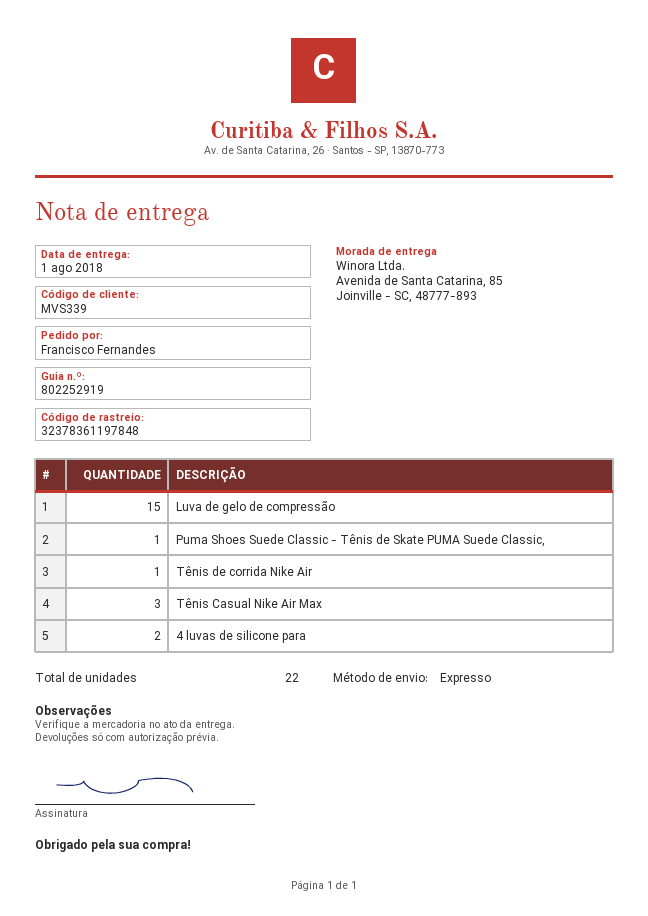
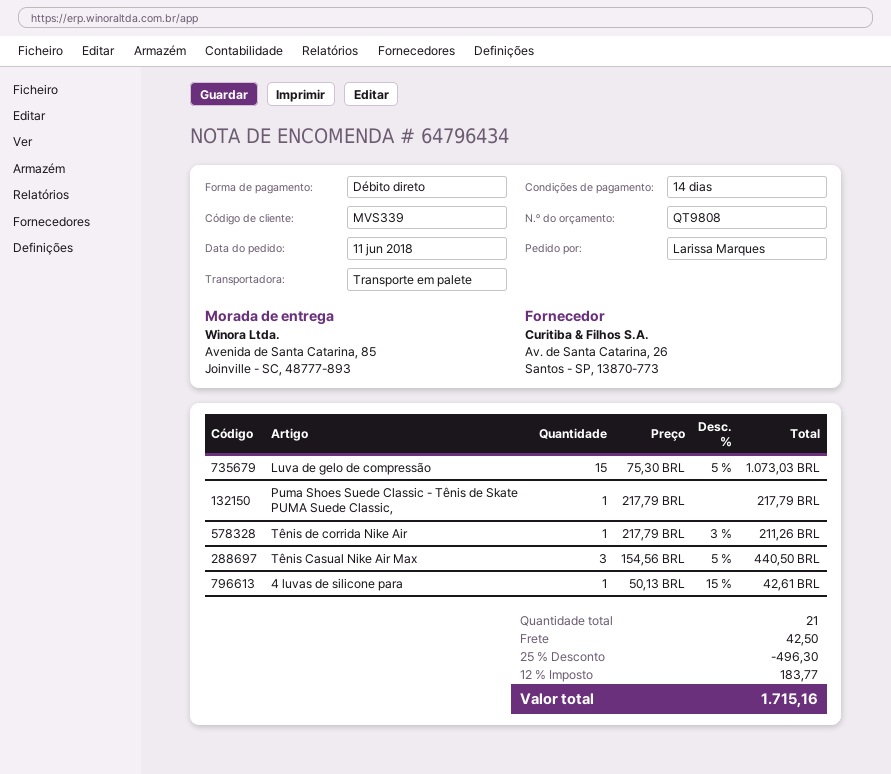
ordered by: Francisco Fernandes -> Larissa Marques
shipping method: express -> pallet freight
4 luvas de silicone para: 2 -> 1
total quantity: 22 -> 21

